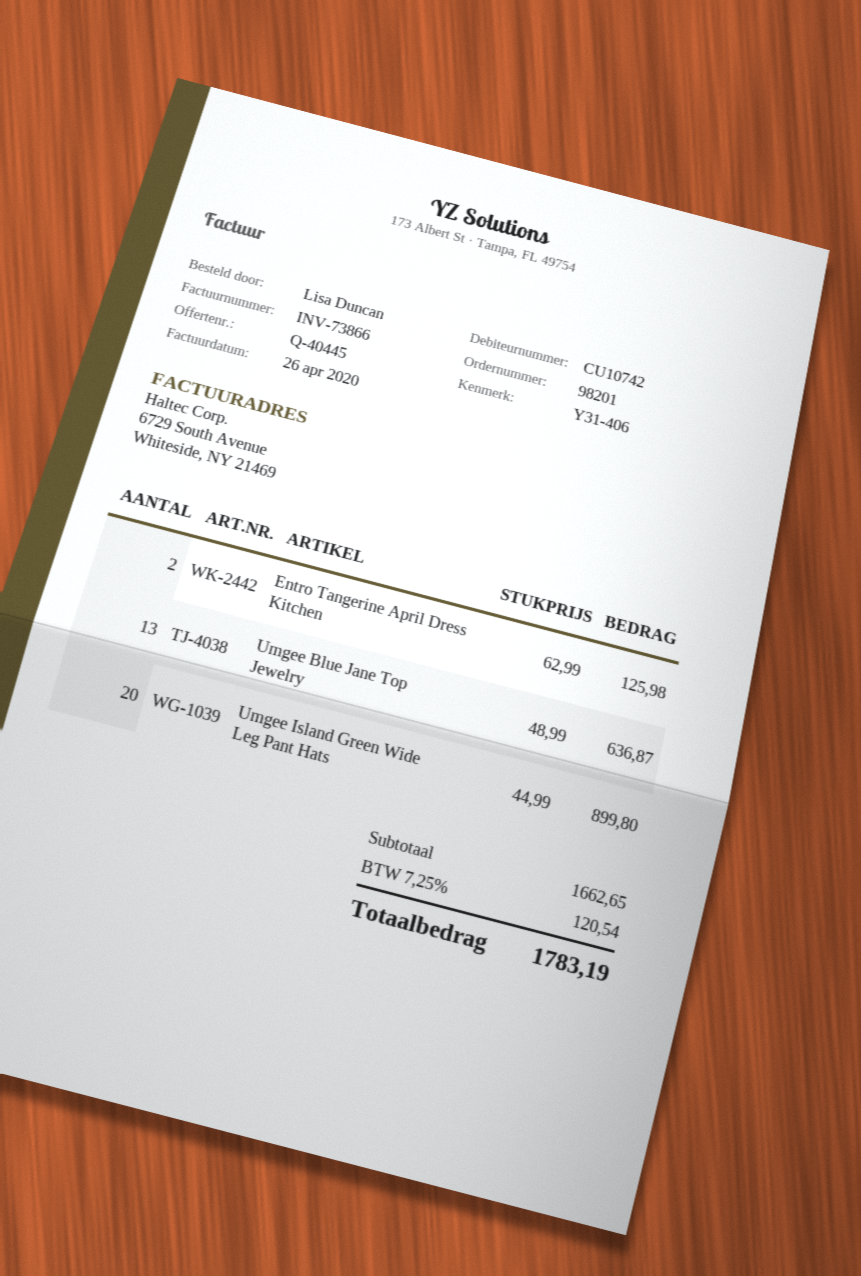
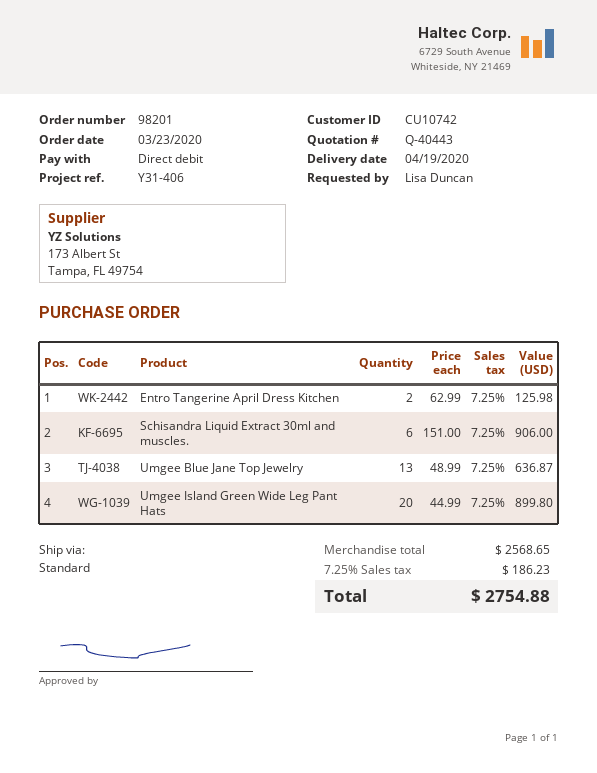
quote number: Q-40445 -> Q-40443
Schisandra Liquid Extract 30ml and muscles.: none -> 6 x 151.00 = 906.00
subtotal: 1662.65 -> 2568.65
tax: 7.25% = 120.54 -> 7.25% = 186.23
total: 1783.19 -> 2754.88

